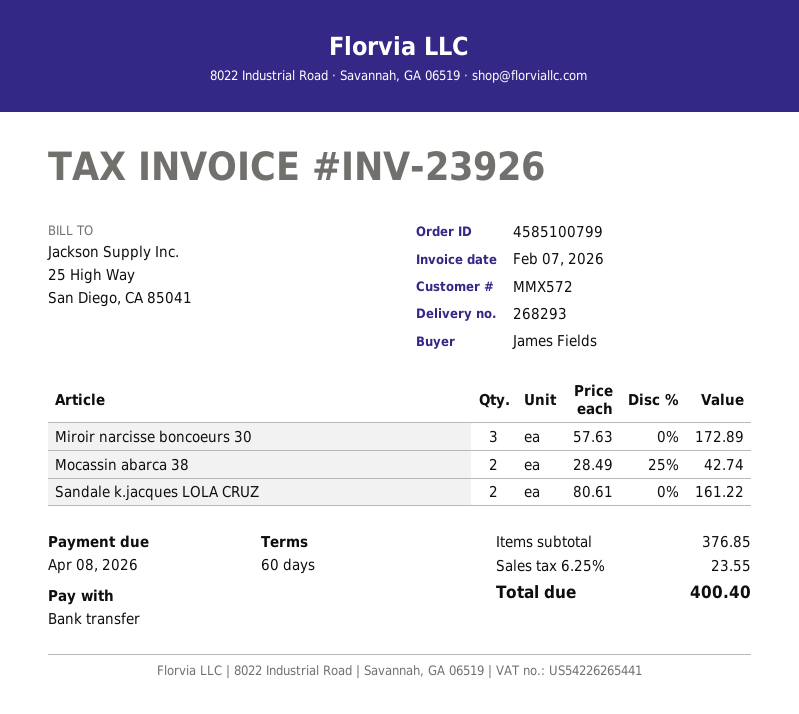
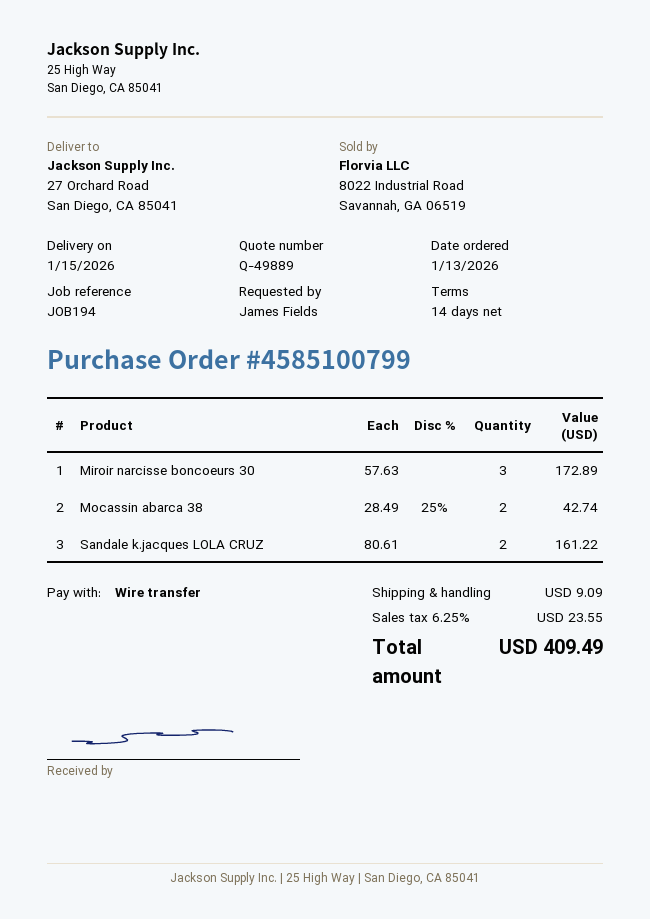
payment terms: 60 days -> 14 days
shipping: none -> 9.09
total: 400.40 -> 409.49

